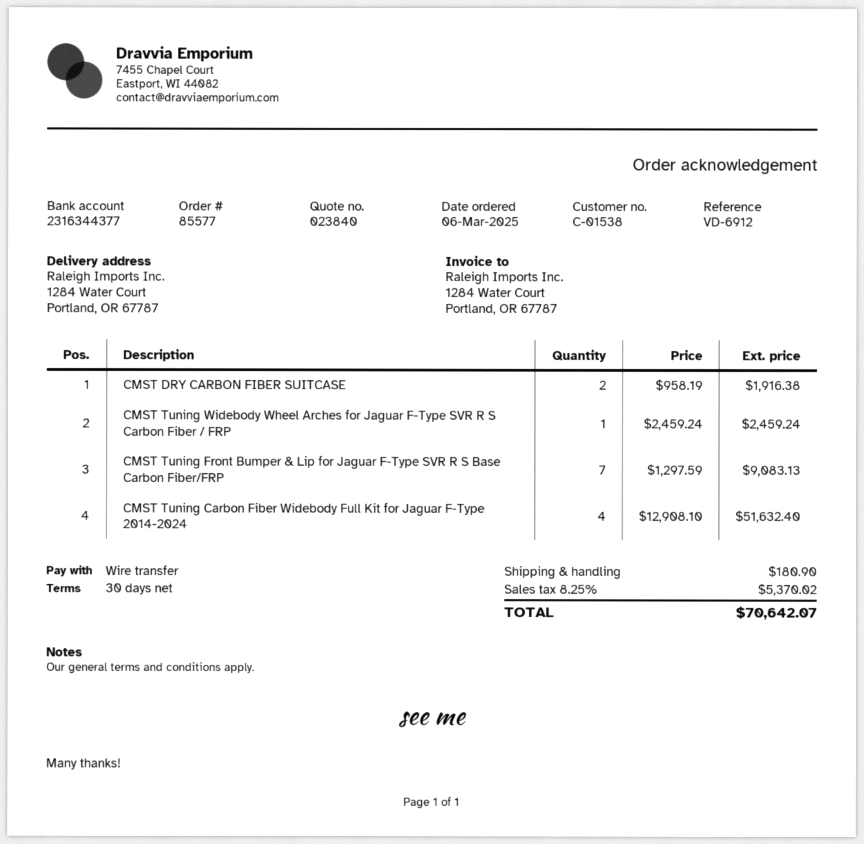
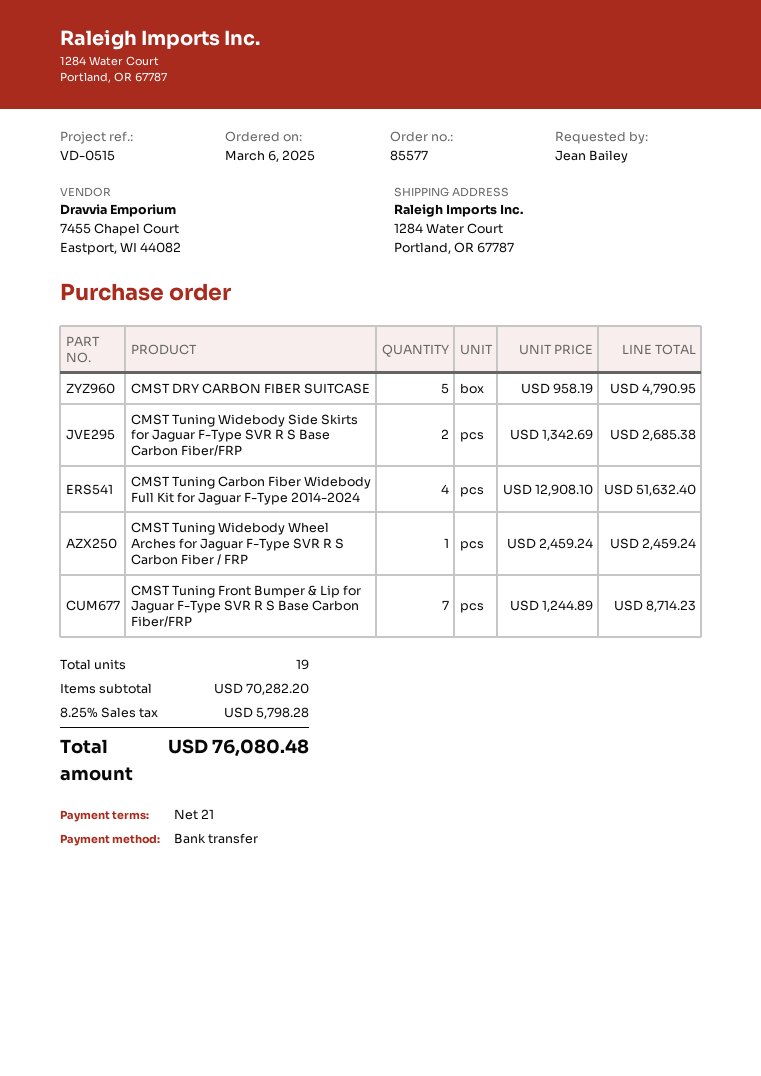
payment terms: 30 days -> 21 days
reference: VD-6912 -> VD-0515
CMST DRY CARBON FIBER SUITCASE: 2 x 958.19 = 1916.38 -> 5 x 958.19 = 4790.95
CMST Tuning Front Bumper & Lip for Jaguar F-Type SVR R S Base Carbon Fiber/FRP: 7 x 1297.59 = 9083.13 -> 7 x 1244.89 = 8714.23
CMST Tuning Widebody Side Skirts for Jaguar F-Type SVR R S Base Carbon Fiber/FRP: none -> 2 x 1342.69 = 2685.38
shipping: 180.90 -> none
tax: 8.25% = 5370.02 -> 8.25% = 5798.28
total: 70642.07 -> 76080.48

